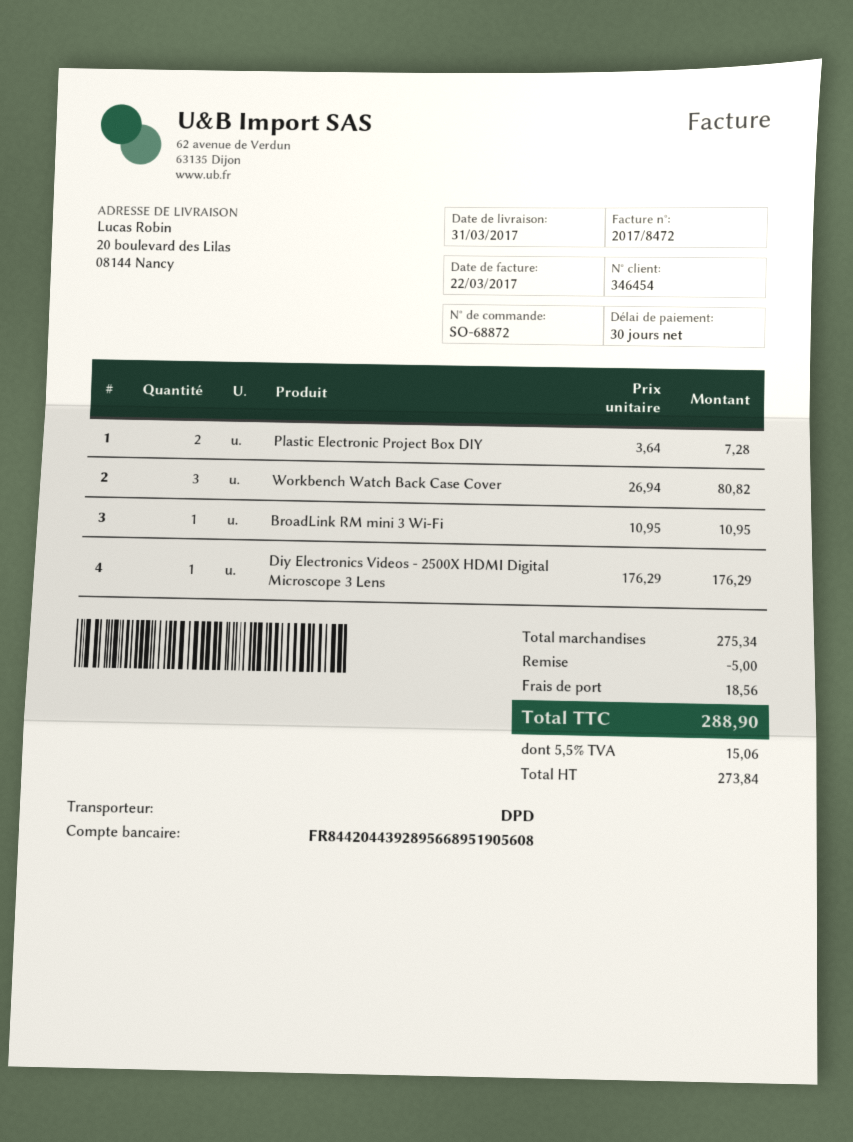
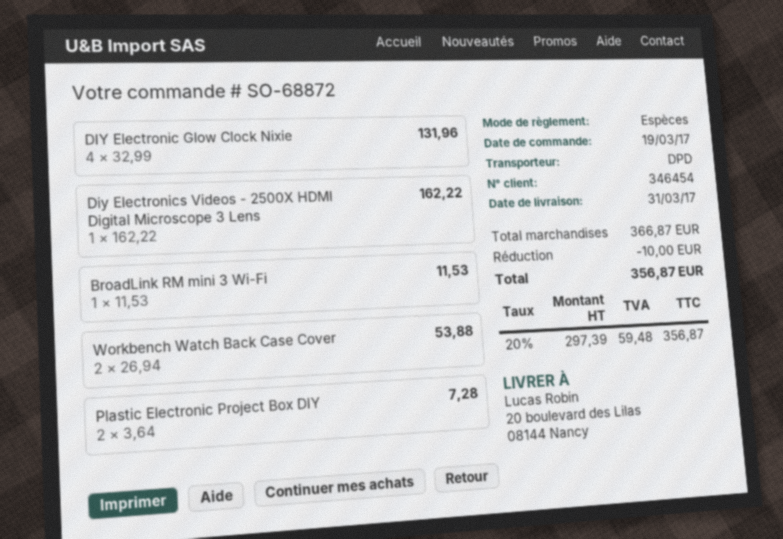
Workbench Watch Back Case Cover: 3 x 26.94 = 80.82 -> 2 x 26.94 = 53.88
BroadLink RM mini 3 Wi-Fi: 1 x 10.95 = 10.95 -> 1 x 11.53 = 11.53
Diy Electronics Videos - 2500X HDMI Digital Microscope 3 Lens: 1 x 176.29 = 176.29 -> 1 x 162.22 = 162.22
DIY Electronic Glow Clock Nixie: none -> 4 x 32.99 = 131.96
subtotal: 275.34 -> 366.87
discount: 5.00 -> 10.00
shipping: 18.56 -> none
net: 273.84 -> 297.39
tax: 5.5% = 15.06 -> 20% = 59.48
total: 288.90 -> 356.87

